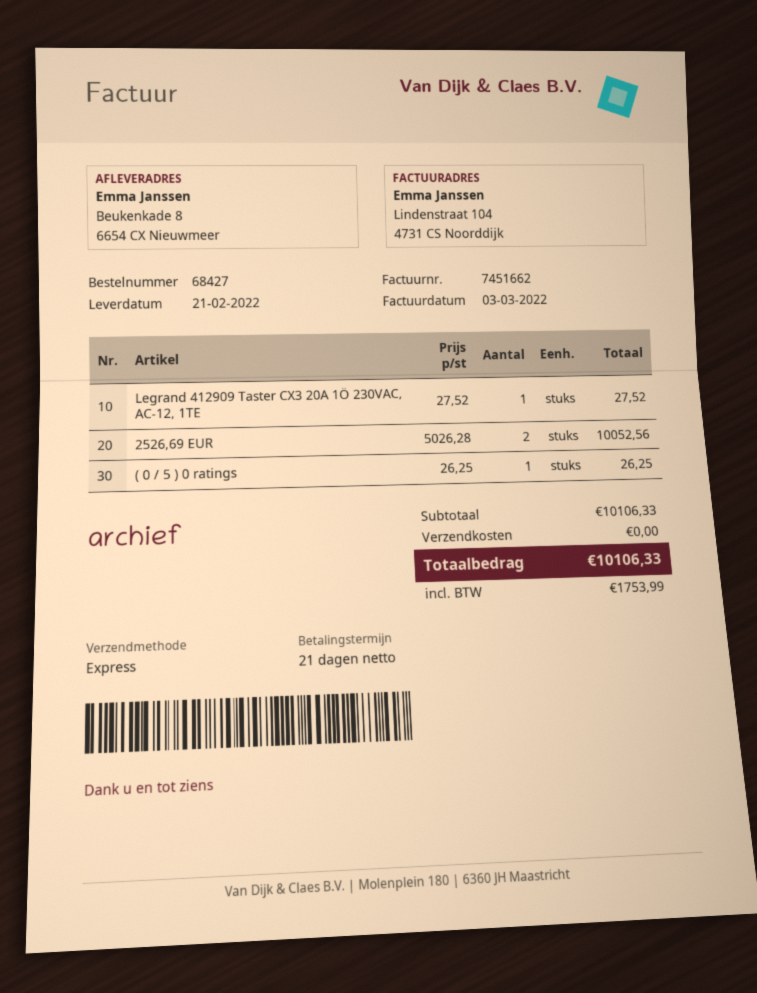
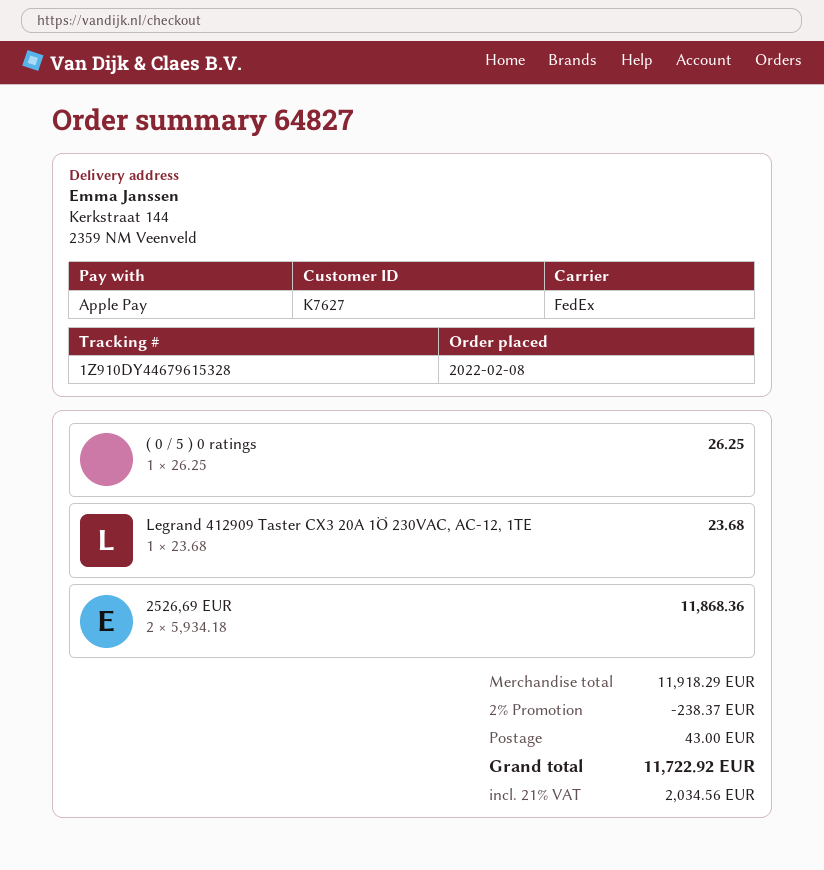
order number: 68427 -> 64827
shipping method: express -> FedEx
ship to: Beukenkade 8, 6654 CX Nieuwmeer -> Kerkstraat 144, 2359 NM Veenveld
Legrand 412909 Taster CX3 20A 1Ö 230VAC, AC-12, 1TE: 1 x 27.52 = 27.52 -> 1 x 23.68 = 23.68
2526,69 EUR: 2 x 5026.28 = 10052.56 -> 2 x 5934.18 = 11868.36
subtotal: 10106.33 -> 11918.29
discount: none -> 2% = 238.37
shipping: 0.00 -> 43.00
tax: 1753.99 -> 2034.56
total: 10106.33 -> 11722.92

